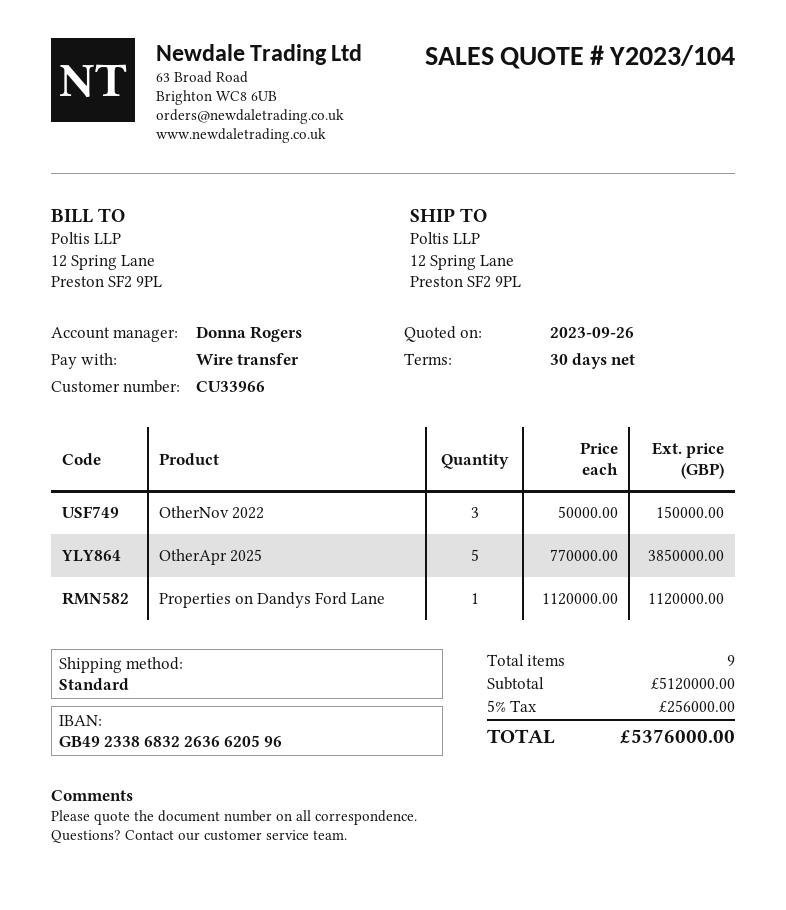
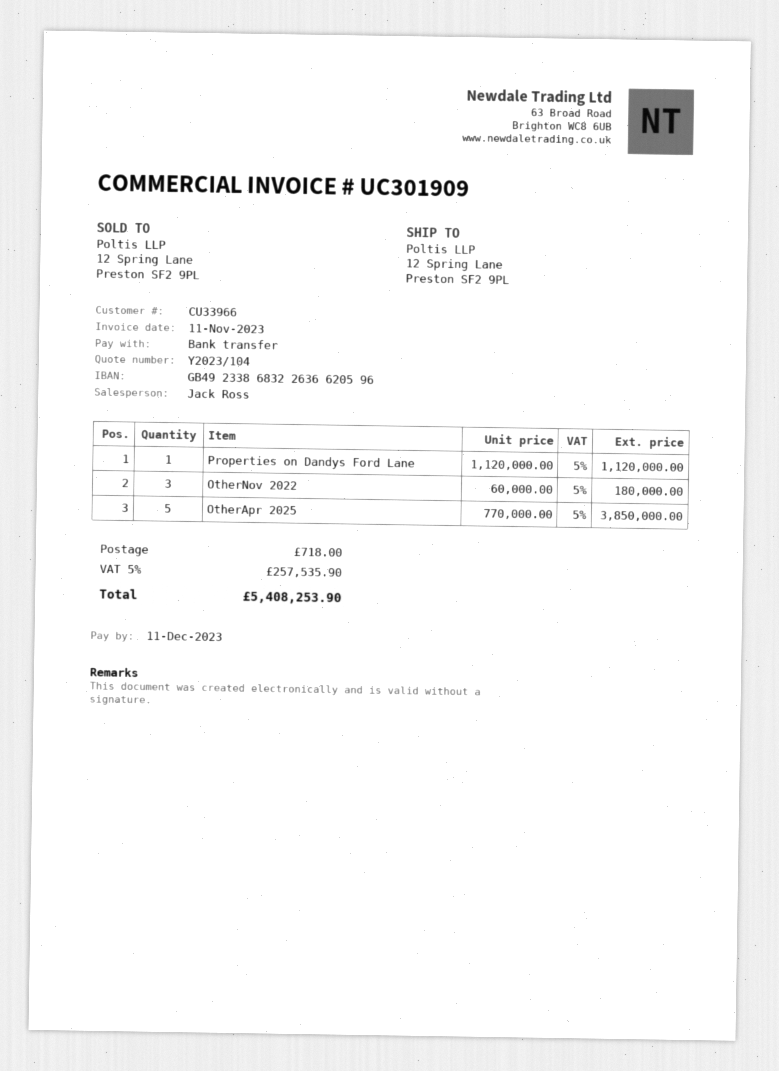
sales rep: Donna Rogers -> Jack Ross
OtherNov 2022: 3 x 50000.00 = 150000.00 -> 3 x 60000.00 = 180000.00
shipping: none -> 718.00
tax: 5% = 256000.00 -> 5% = 257535.90
total: 5376000.00 -> 5408253.90

